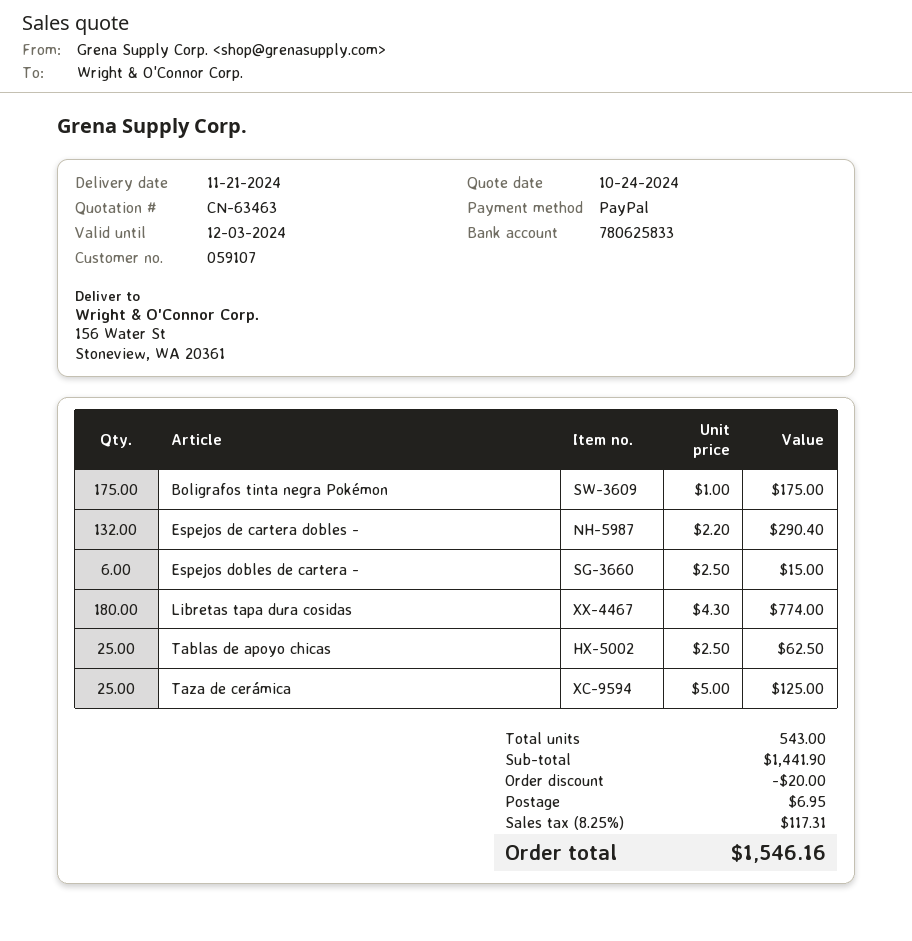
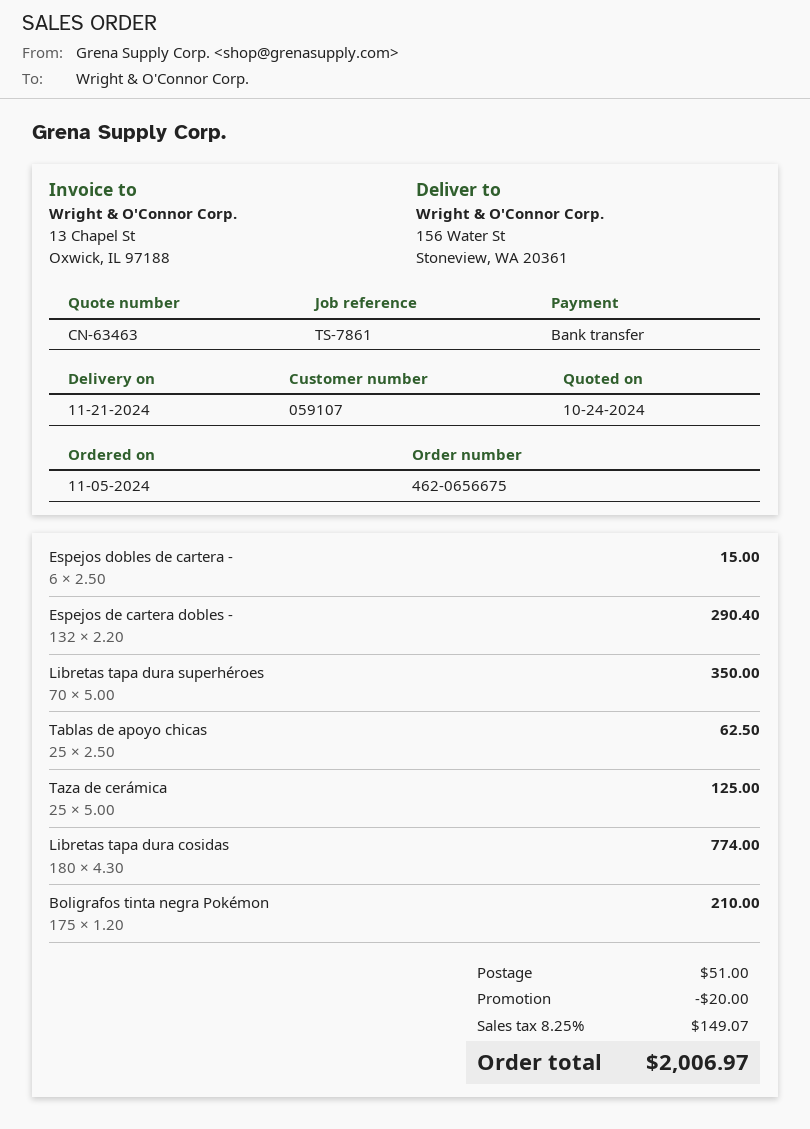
payment method: PayPal -> bank transfer
Boligrafos tinta negra Pokémon: 175 x 1.00 = 175.00 -> 175 x 1.20 = 210.00
Libretas tapa dura superhéroes: none -> 70 x 5.00 = 350.00
shipping: 6.95 -> 51.00
tax: 8.25% = 117.31 -> 8.25% = 149.07
total: 1546.16 -> 2006.97

